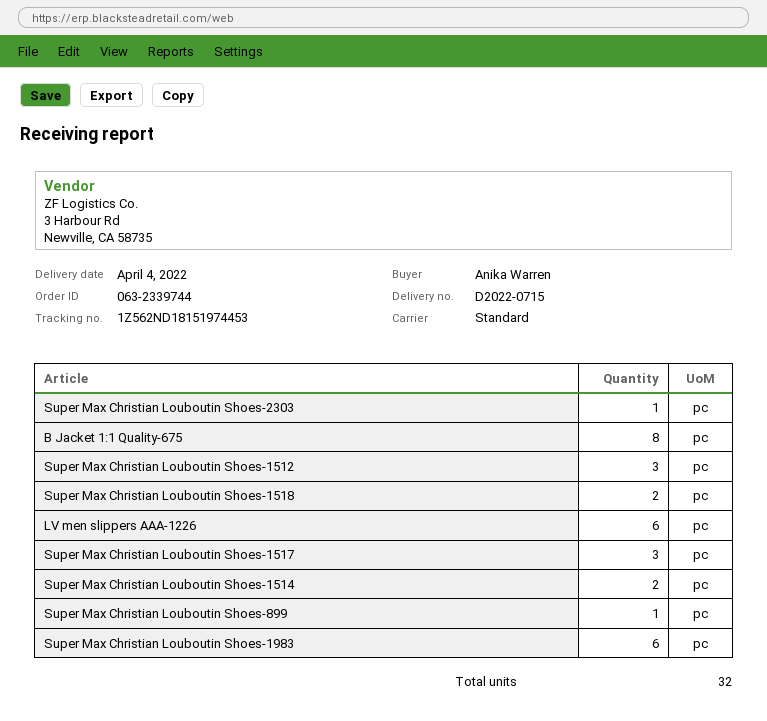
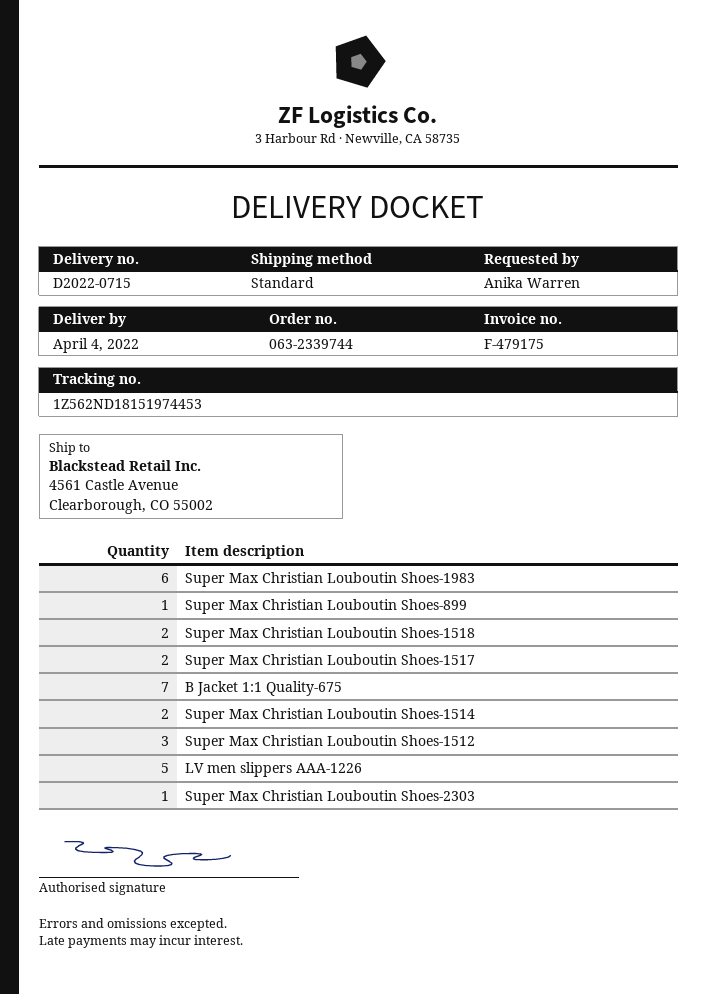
B Jacket 1:1 Quality-675: 8 -> 7
LV men slippers AAA-1226: 6 -> 5
Super Max Christian Louboutin Shoes-1517: 3 -> 2

